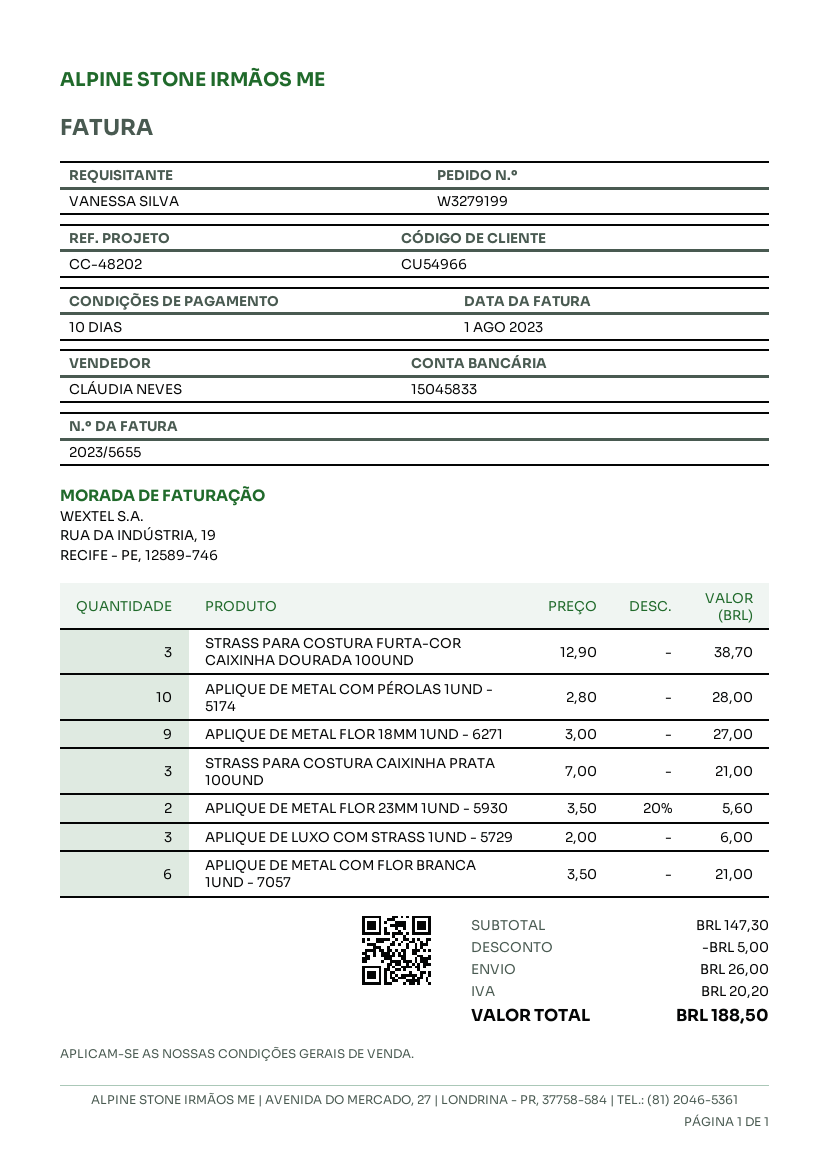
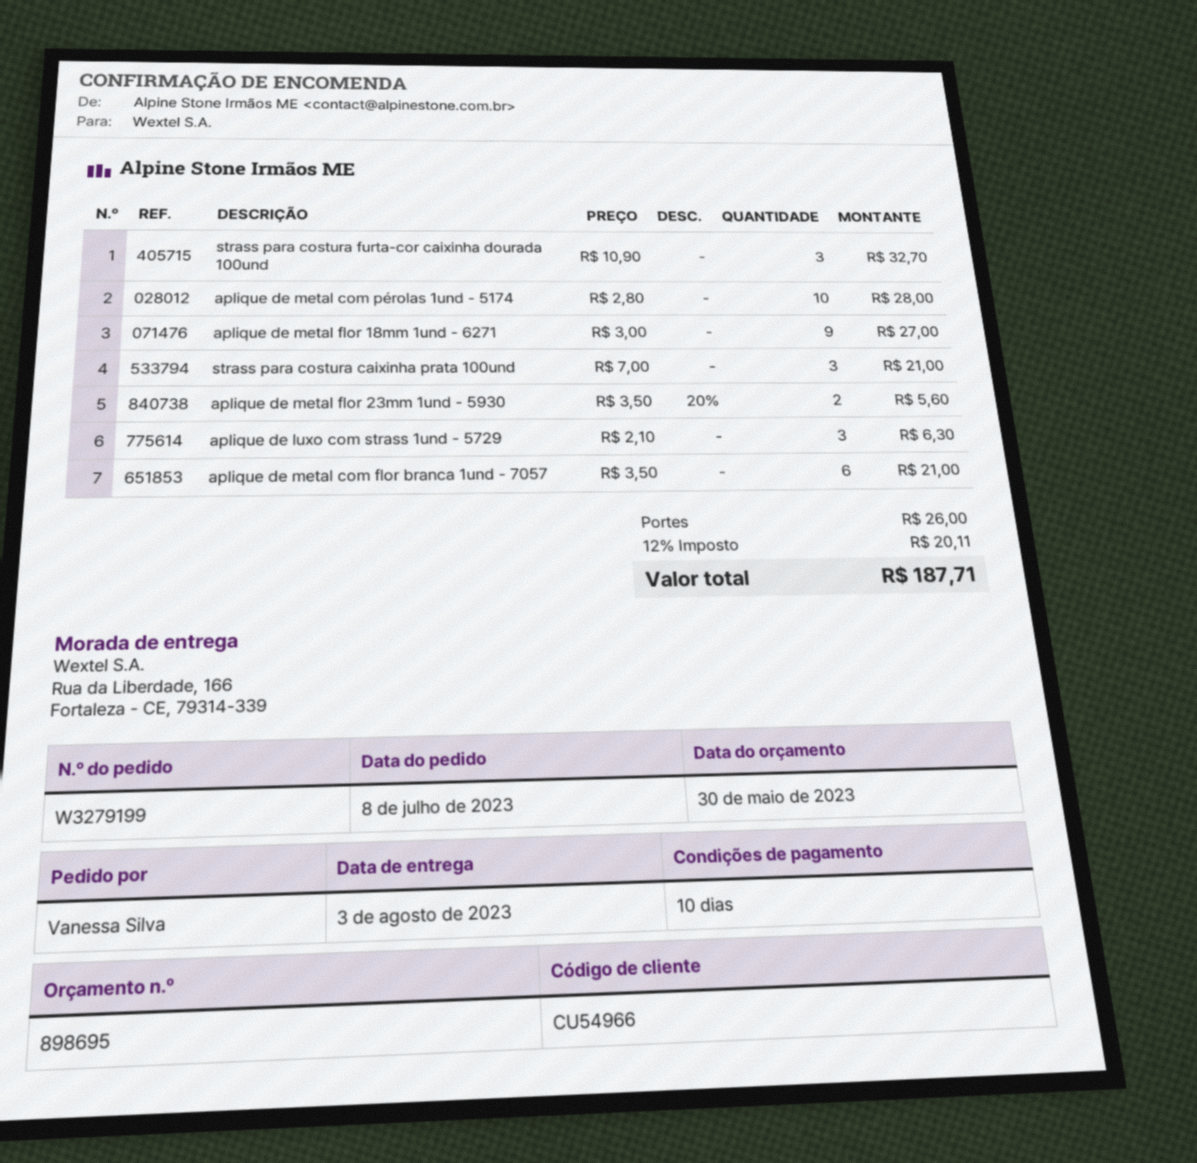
STRASS PARA COSTURA FURTA-COR CAIXINHA DOURADA 100UND: 3 x 12.90 = 38.70 -> 3 x 10.90 = 32.70
APLIQUE DE LUXO COM STRASS 1UND - 5729: 3 x 2.00 = 6.00 -> 3 x 2.10 = 6.30
discount: 5.00 -> none
tax: 20.20 -> 20.11
total: 188.50 -> 187.71

